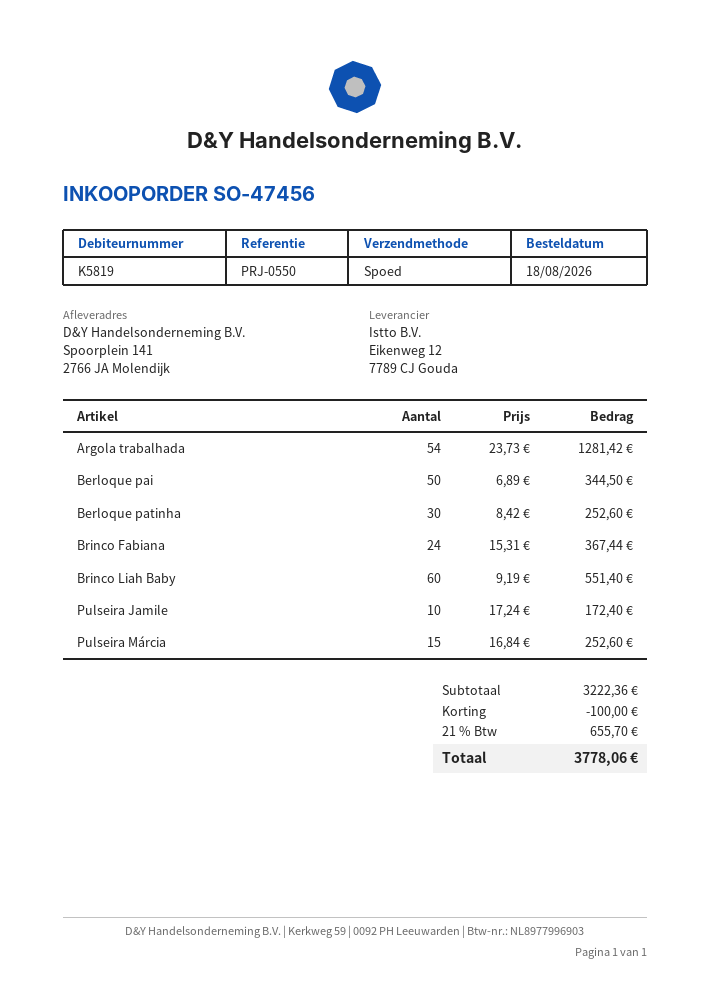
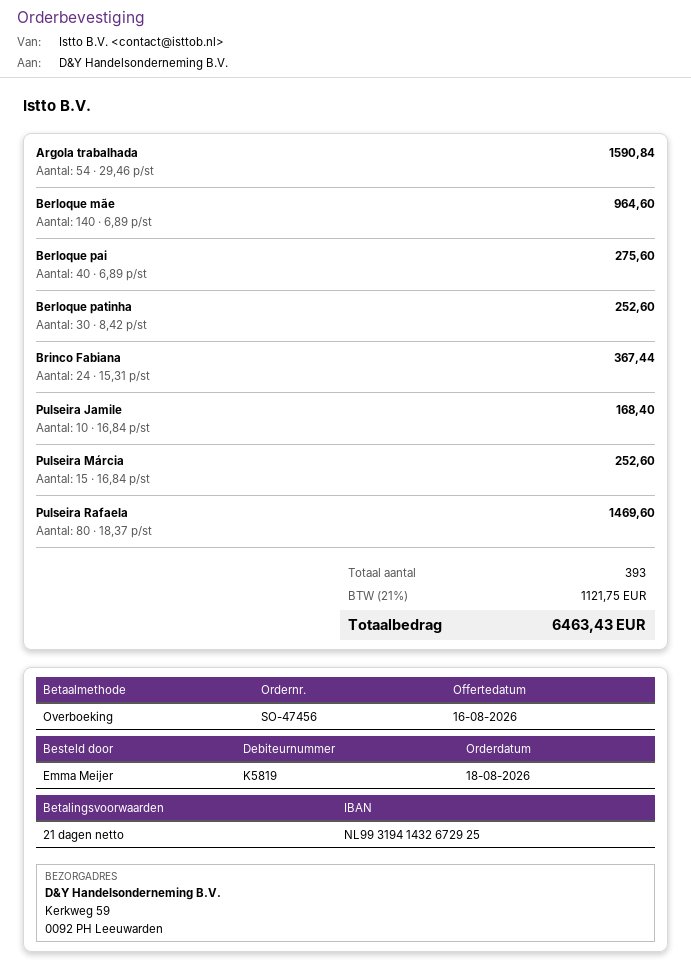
ship to: Spoorplein 141, 2766 JA Molendijk -> Kerkweg 59, 0092 PH Leeuwarden
Argola trabalhada: 54 x 23.73 = 1281.42 -> 54 x 29.46 = 1590.84
Berloque pai: 50 x 6.89 = 344.50 -> 40 x 6.89 = 275.60
Brinco Liah Baby: 60 x 9.19 = 551.40 -> none
Pulseira Jamile: 10 x 17.24 = 172.40 -> 10 x 16.84 = 168.40
Berloque mãe: none -> 140 x 6.89 = 964.60
Pulseira Rafaela: none -> 80 x 18.37 = 1469.60
discount: 100.00 -> none
tax: 21% = 655.70 -> 21% = 1121.75
total: 3778.06 -> 6463.43

